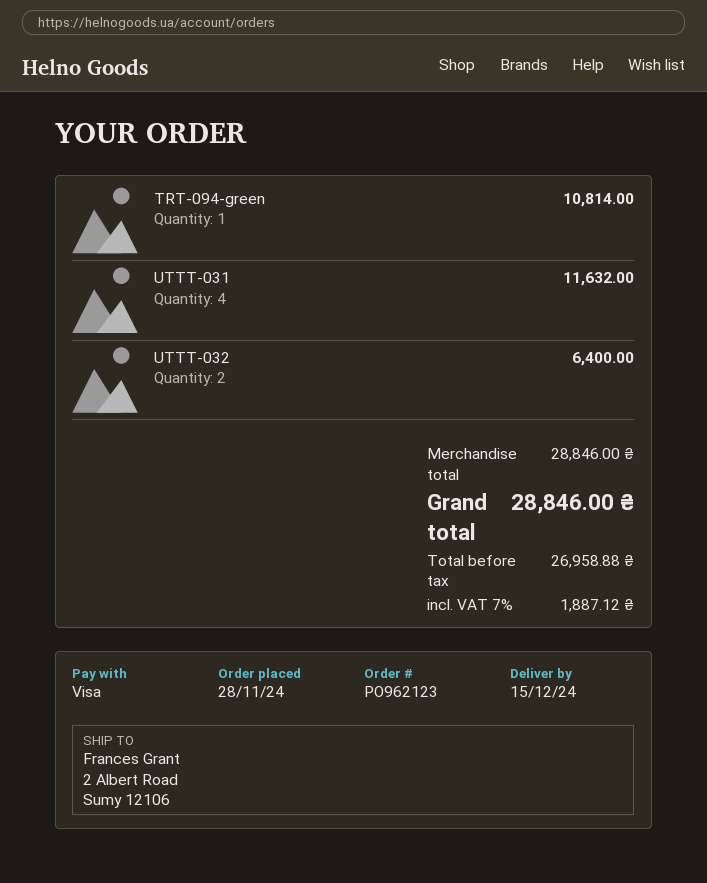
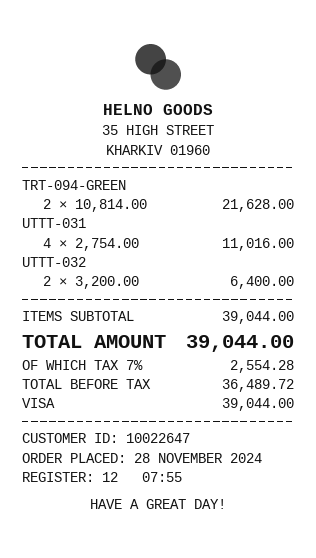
TRT-094-green: 1 for 10814.00 -> 2 for 21628.00
UTTT-031: 4 for 11632.00 -> 4 for 11016.00
subtotal: 28846.00 -> 39044.00
net: 26958.88 -> 36489.72
tax: 7% = 1887.12 -> 7% = 2554.28
total: 28846.00 -> 39044.00

